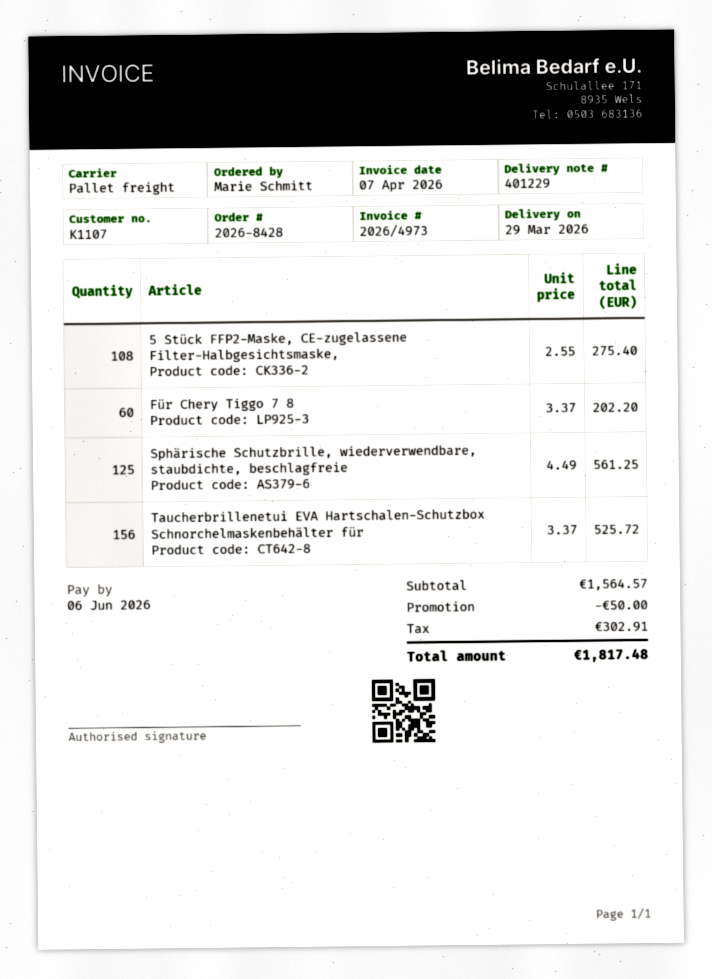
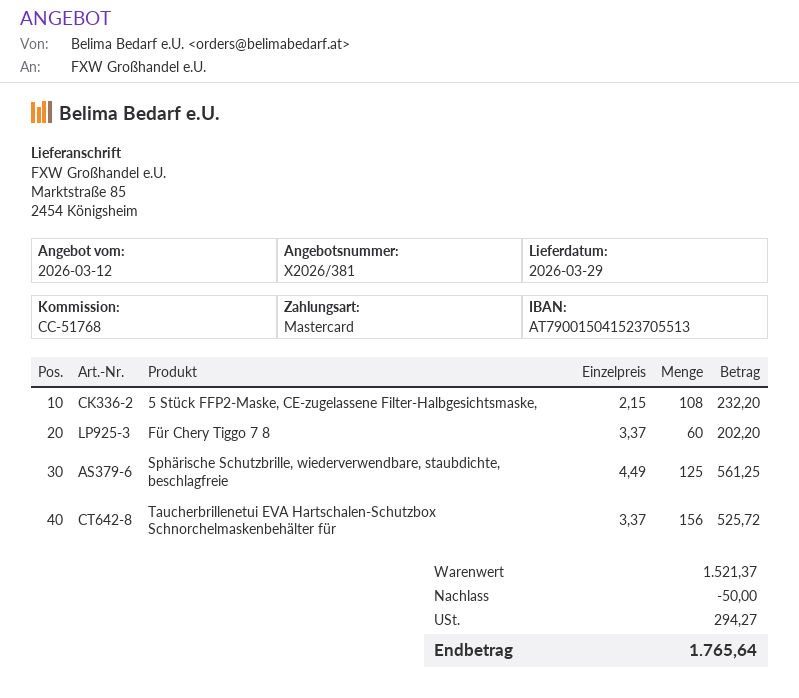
5 Stück FFP2-Maske, CE-zugelassene Filter-Halbgesichtsmaske,: 108 x 2.55 = 275.40 -> 108 x 2.15 = 232.20
subtotal: 1564.57 -> 1521.37
tax: 302.91 -> 294.27
total: 1817.48 -> 1765.64

